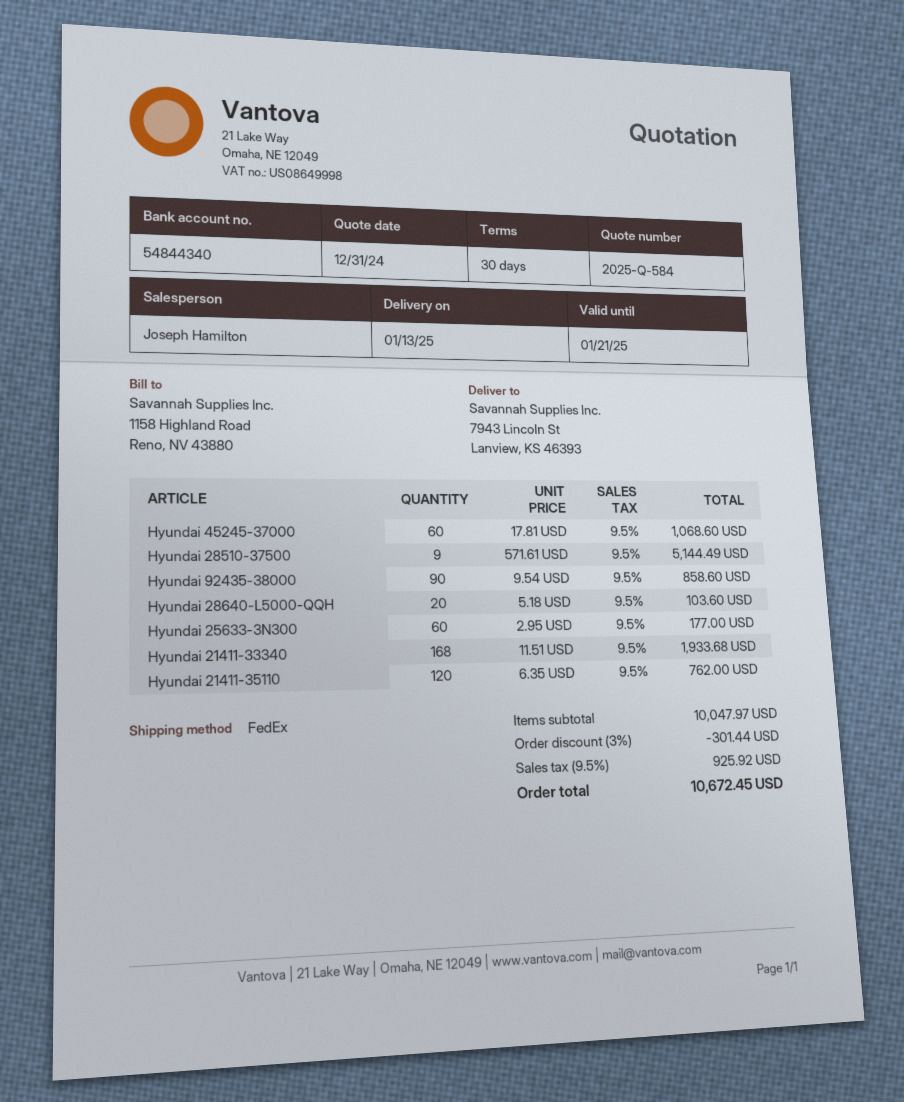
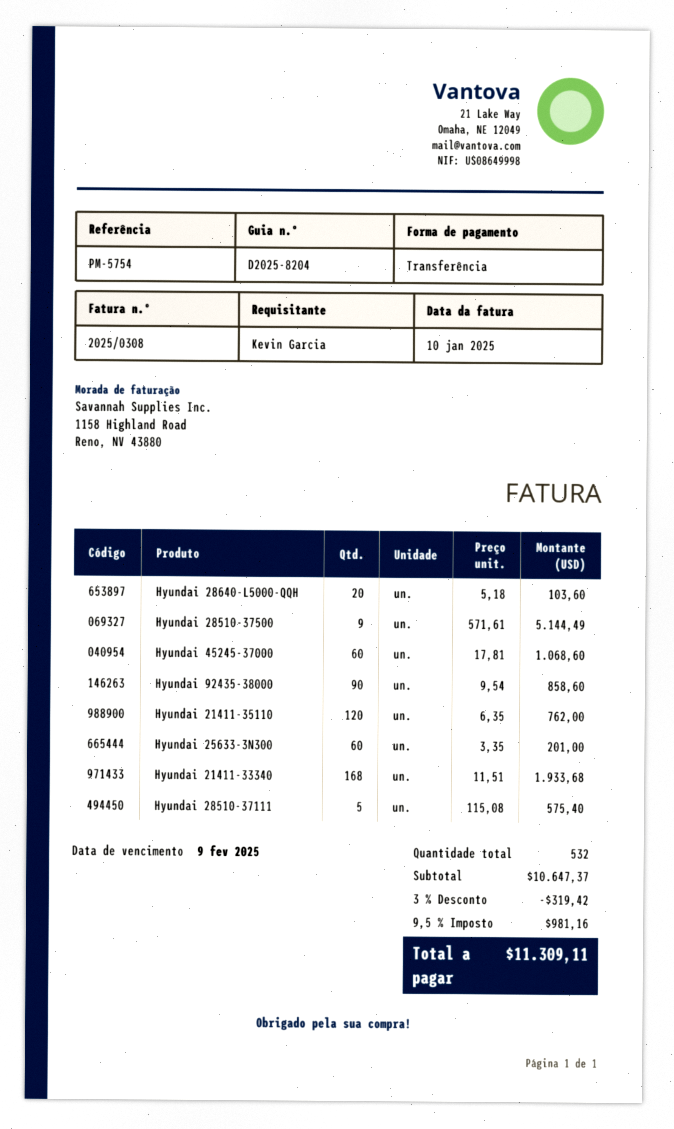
Hyundai 25633-3N300: 60 x 2.95 = 177.00 -> 60 x 3.35 = 201.00
Hyundai 28510-37111: none -> 5 x 115.08 = 575.40
subtotal: 10047.97 -> 10647.37
discount: 3% = 301.44 -> 3% = 319.42
tax: 9.5% = 925.92 -> 9.5% = 981.16
total: 10672.45 -> 11309.11

